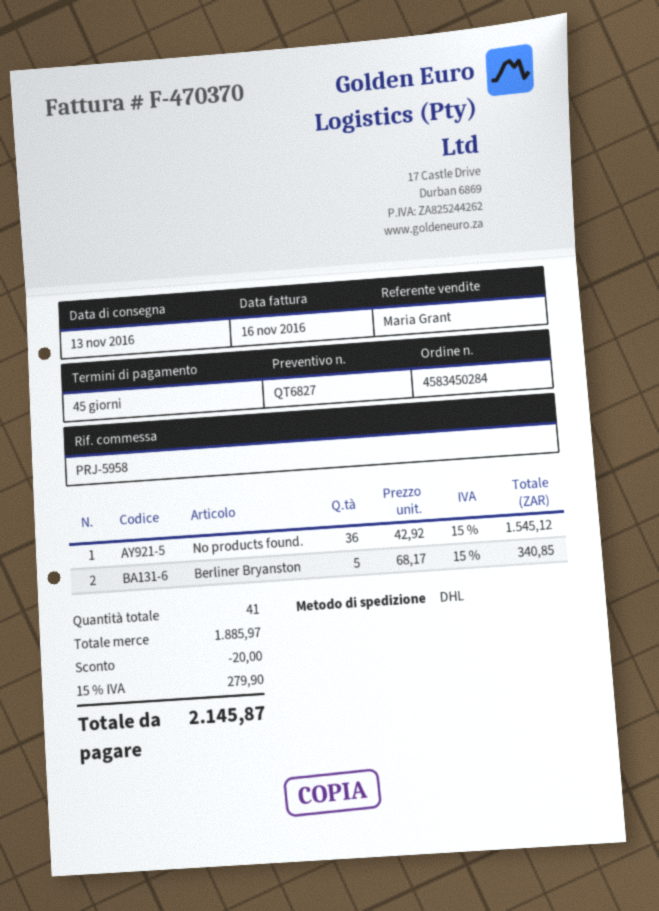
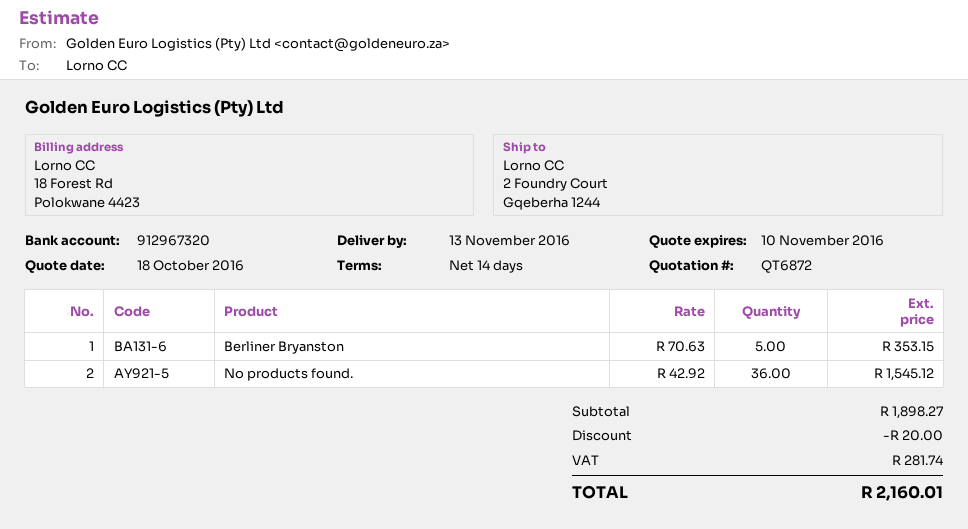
quote number: QT6827 -> QT6872
payment terms: 45 days -> 14 days
Berliner Bryanston: 5 x 68.17 = 340.85 -> 5 x 70.63 = 353.15
subtotal: 1885.97 -> 1898.27
tax: 279.90 -> 281.74
total: 2145.87 -> 2160.01

